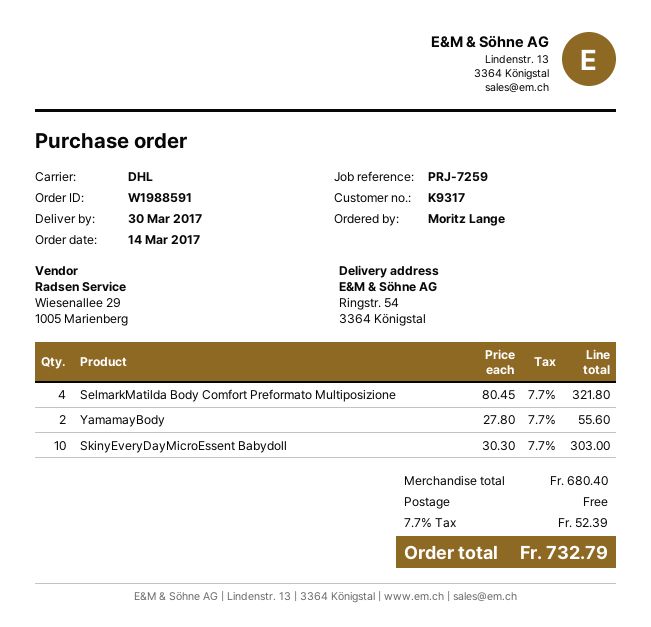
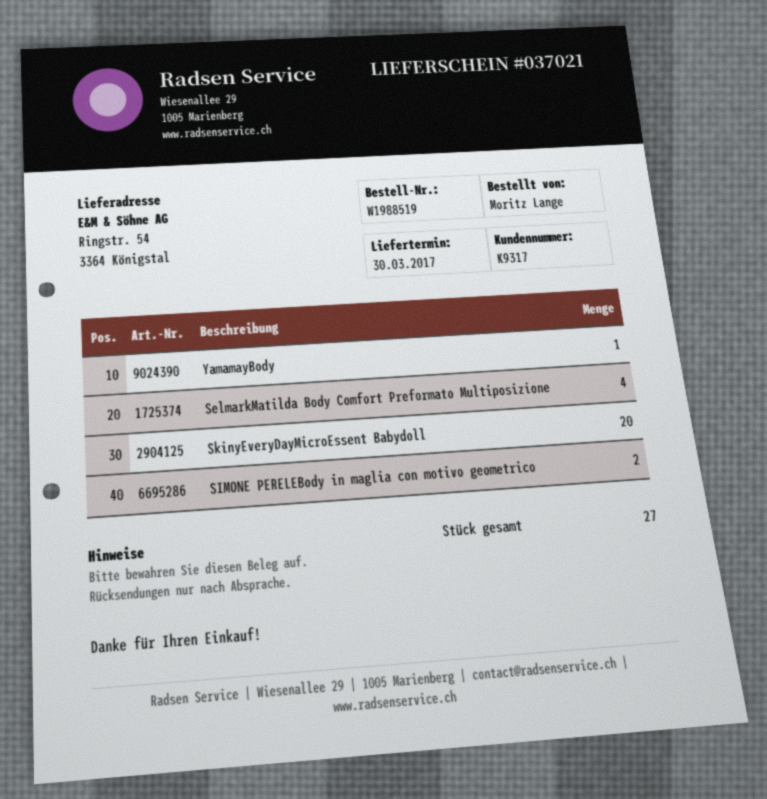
order number: W1988591 -> W1988519
YamamayBody: 2 -> 1
SkinyEveryDayMicroEssent Babydoll: 10 -> 20
SIMONE PERELEBody in maglia con motivo geometrico: none -> 2

